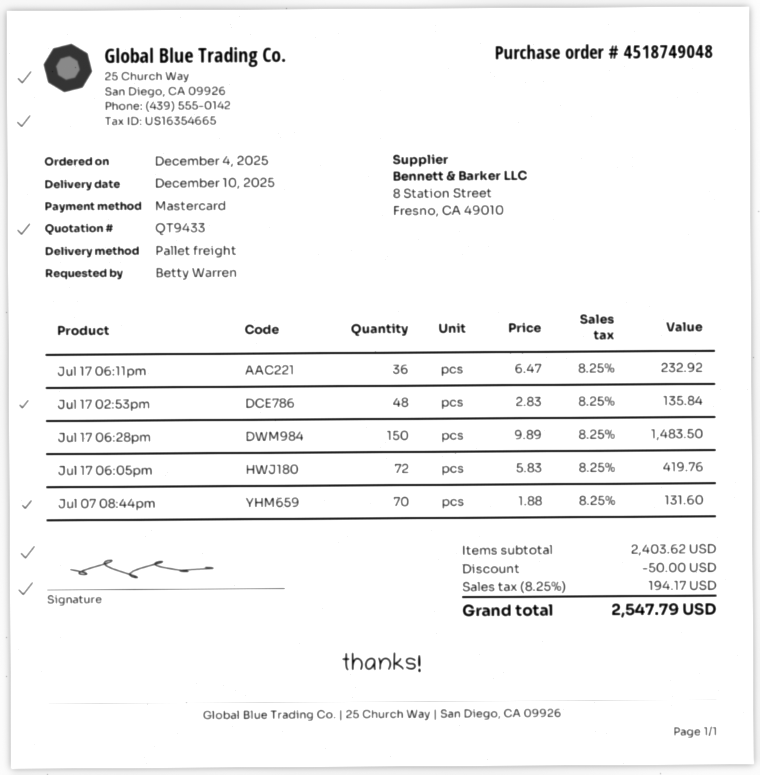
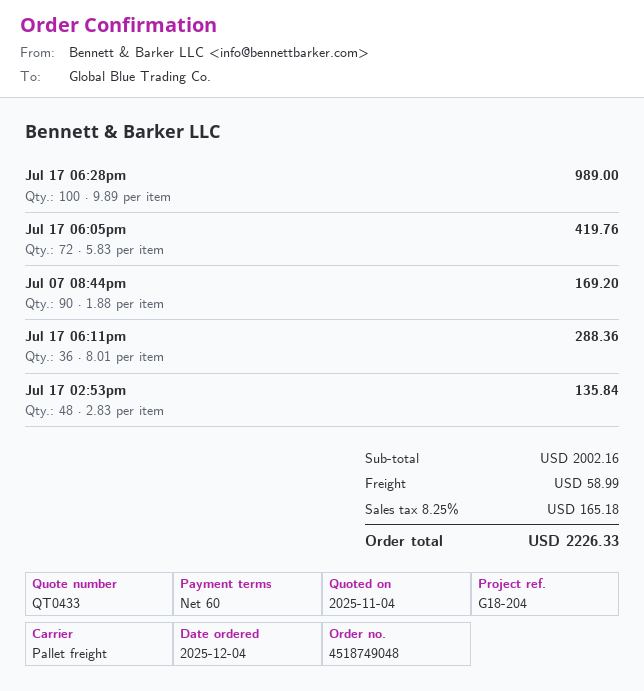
quote number: QT9433 -> QT0433
Jul 17 06:11pm: 36 x 6.47 = 232.92 -> 36 x 8.01 = 288.36
Jul 17 06:28pm: 150 x 9.89 = 1483.50 -> 100 x 9.89 = 989.00
Jul 07 08:44pm: 70 x 1.88 = 131.60 -> 90 x 1.88 = 169.20
subtotal: 2403.62 -> 2002.16
discount: 50.00 -> none
shipping: none -> 58.99
tax: 8.25% = 194.17 -> 8.25% = 165.18
total: 2547.79 -> 2226.33

